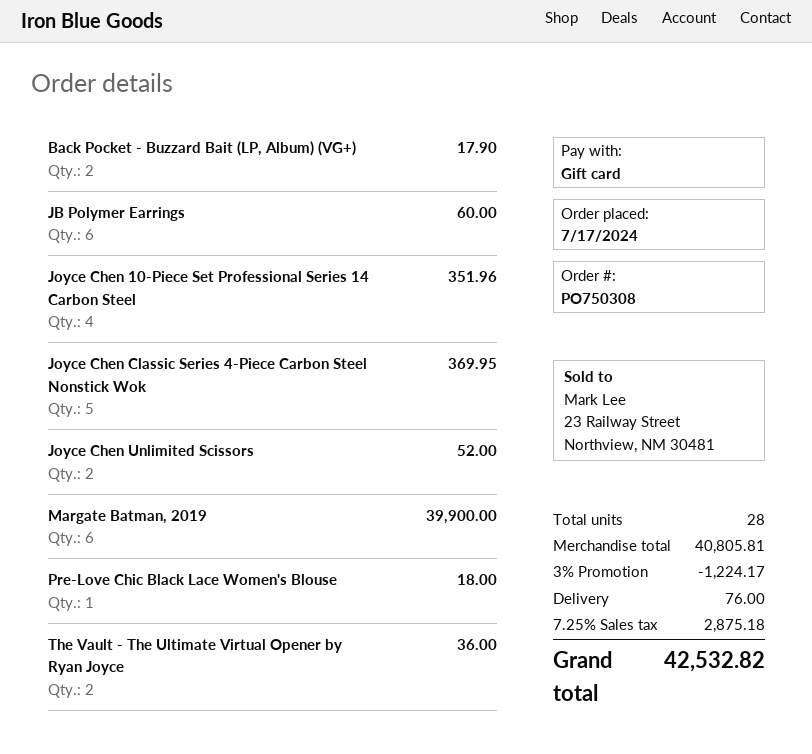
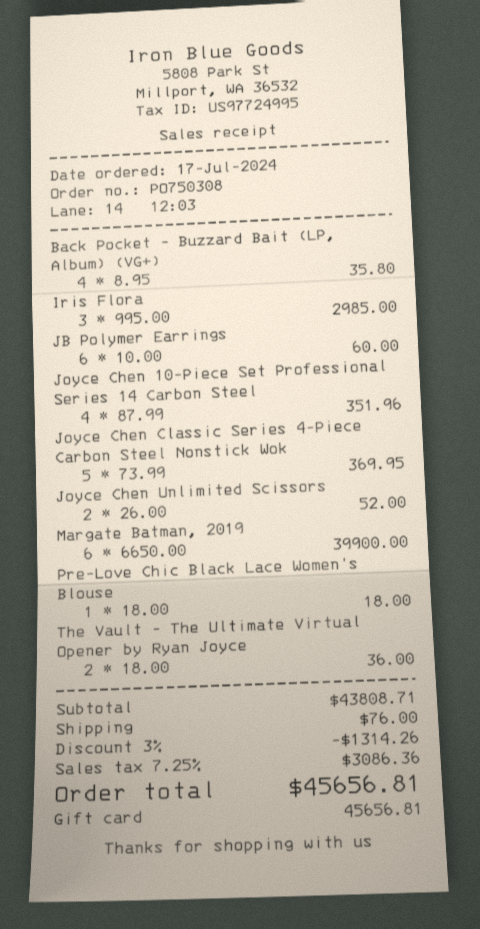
Back Pocket - Buzzard Bait (LP, Album) (VG+): 2 for 17.90 -> 4 for 35.80
Iris Flora: none -> 3 for 2985.00
subtotal: 40805.81 -> 43808.71
discount: 3% = 1224.17 -> 3% = 1314.26
tax: 7.25% = 2875.18 -> 7.25% = 3086.36
total: 42532.82 -> 45656.81

